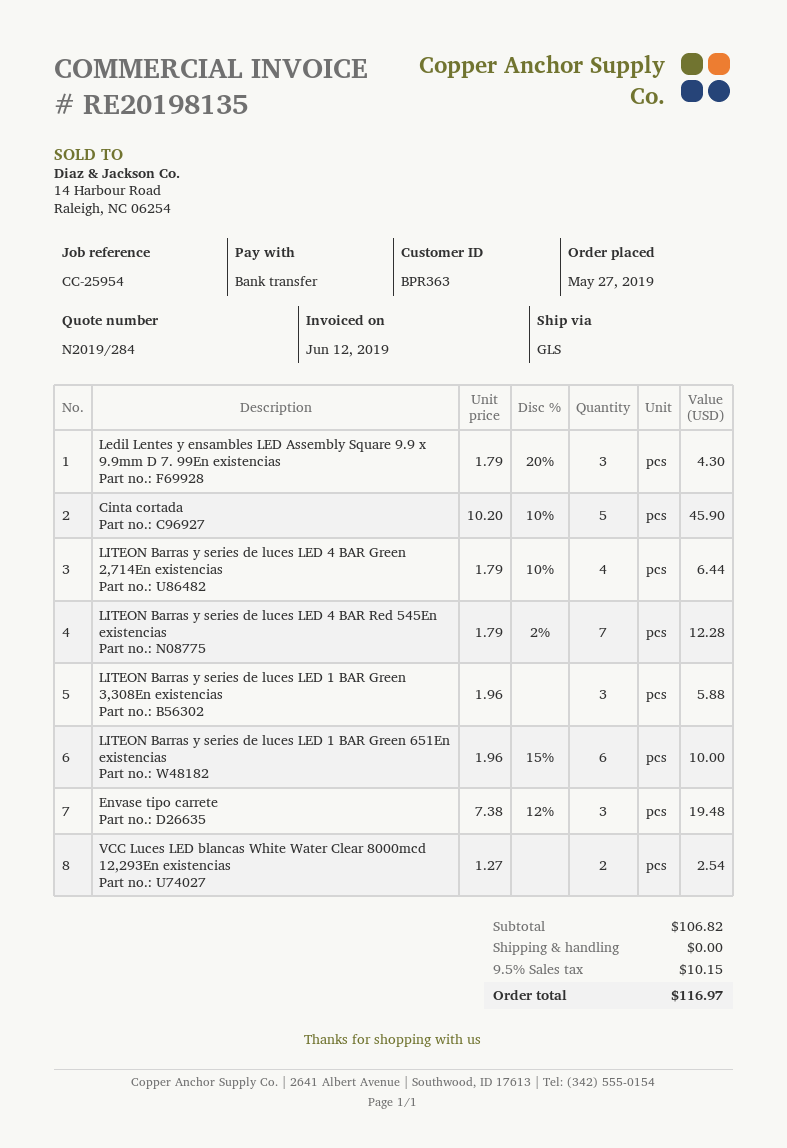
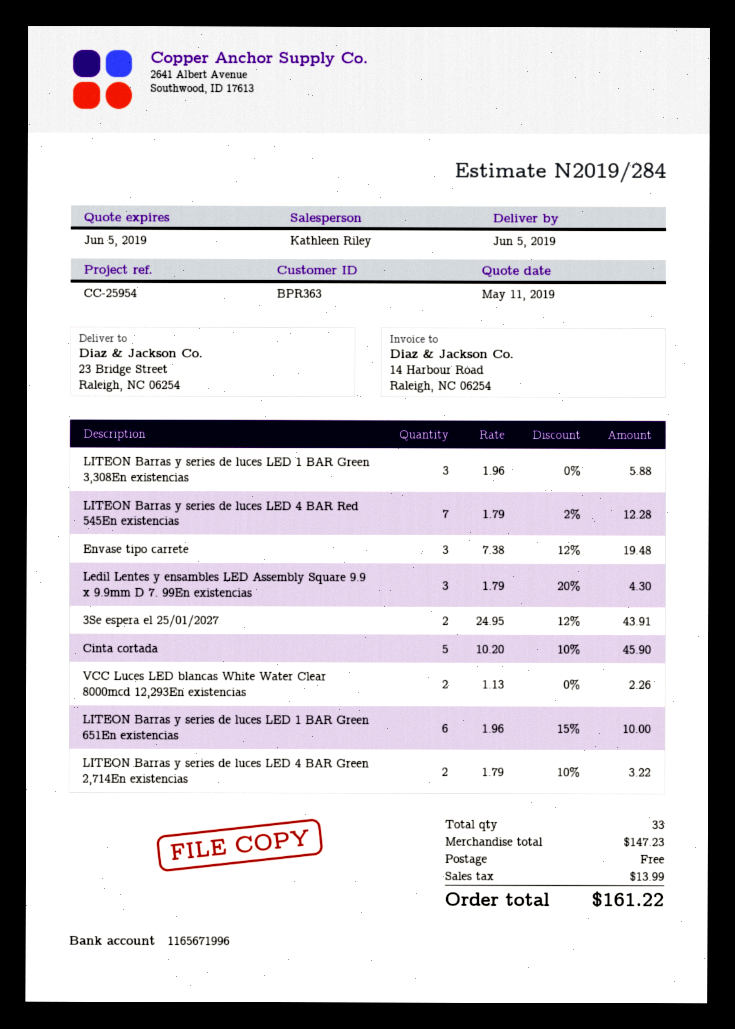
LITEON Barras y series de luces LED 4 BAR Green 2,714En existencias: 4 x 1.79 - 10% = 6.44 -> 2 x 1.79 - 10% = 3.22
VCC Luces LED blancas White Water Clear 8000mcd 12,293En existencias: 2 x 1.27 = 2.54 -> 2 x 1.13 = 2.26
3Se espera el 25/01/2027: none -> 2 x 24.95 - 12% = 43.91
subtotal: 106.82 -> 147.23
tax: 10.15 -> 13.99
total: 116.97 -> 161.22

